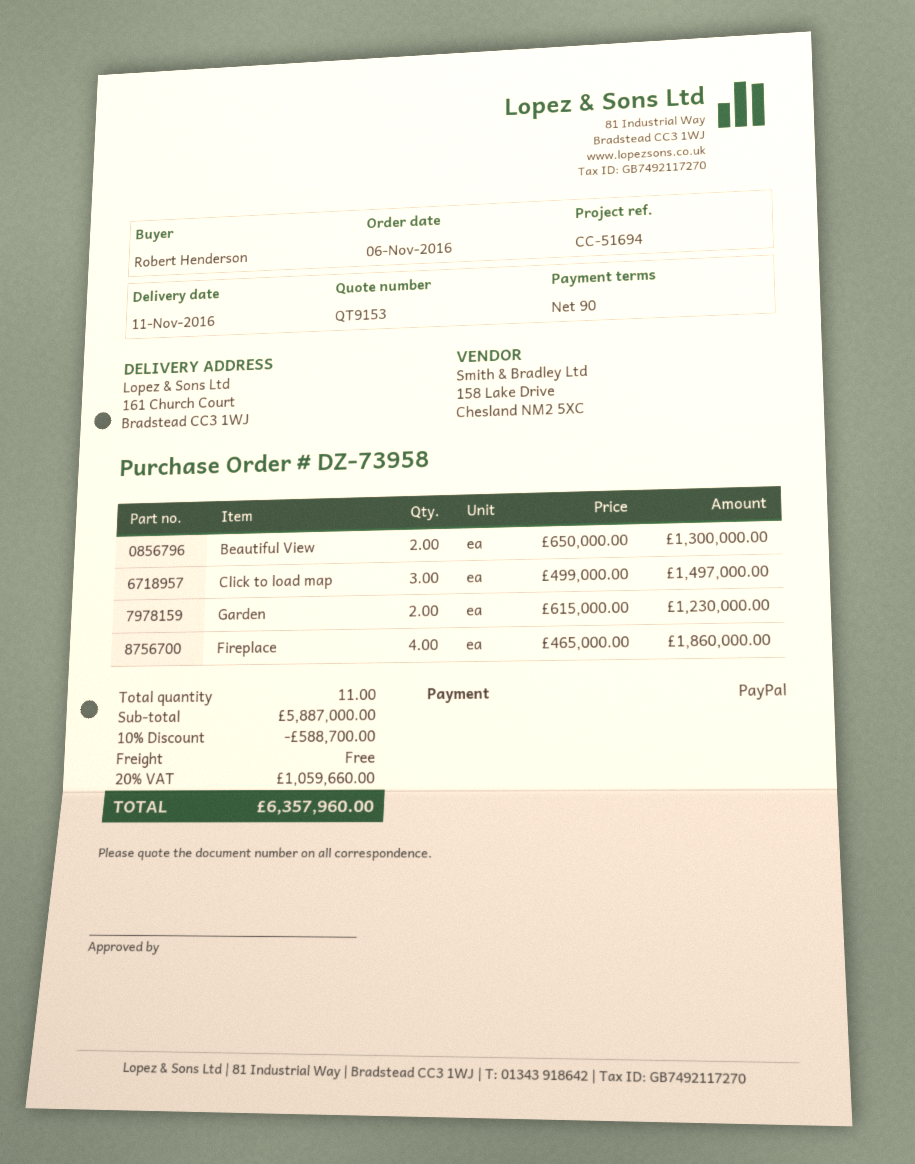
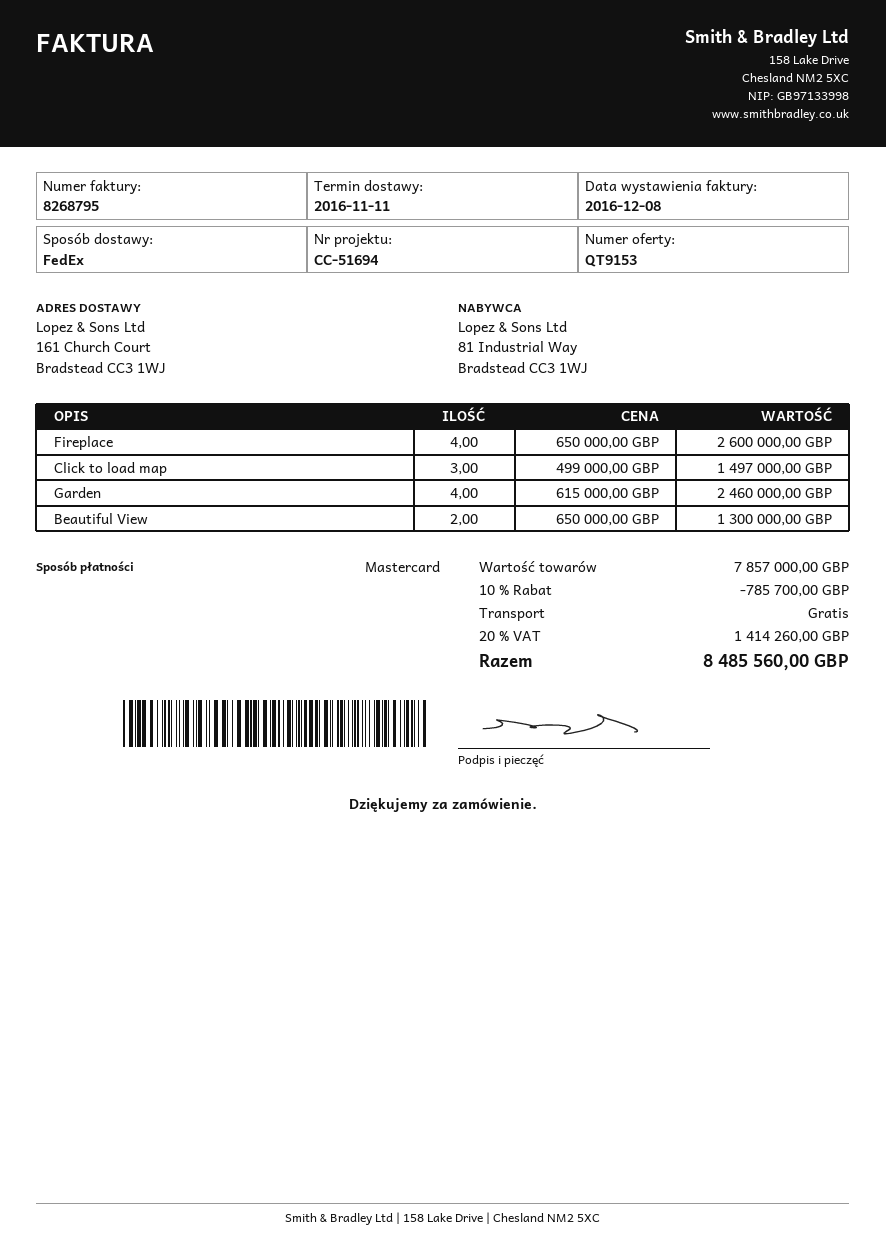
payment method: PayPal -> Mastercard
Garden: 2 x 615000.00 = 1230000.00 -> 4 x 615000.00 = 2460000.00
Fireplace: 4 x 465000.00 = 1860000.00 -> 4 x 650000.00 = 2600000.00
subtotal: 5887000.00 -> 7857000.00
discount: 10% = 588700.00 -> 10% = 785700.00
tax: 20% = 1059660.00 -> 20% = 1414260.00
total: 6357960.00 -> 8485560.00

